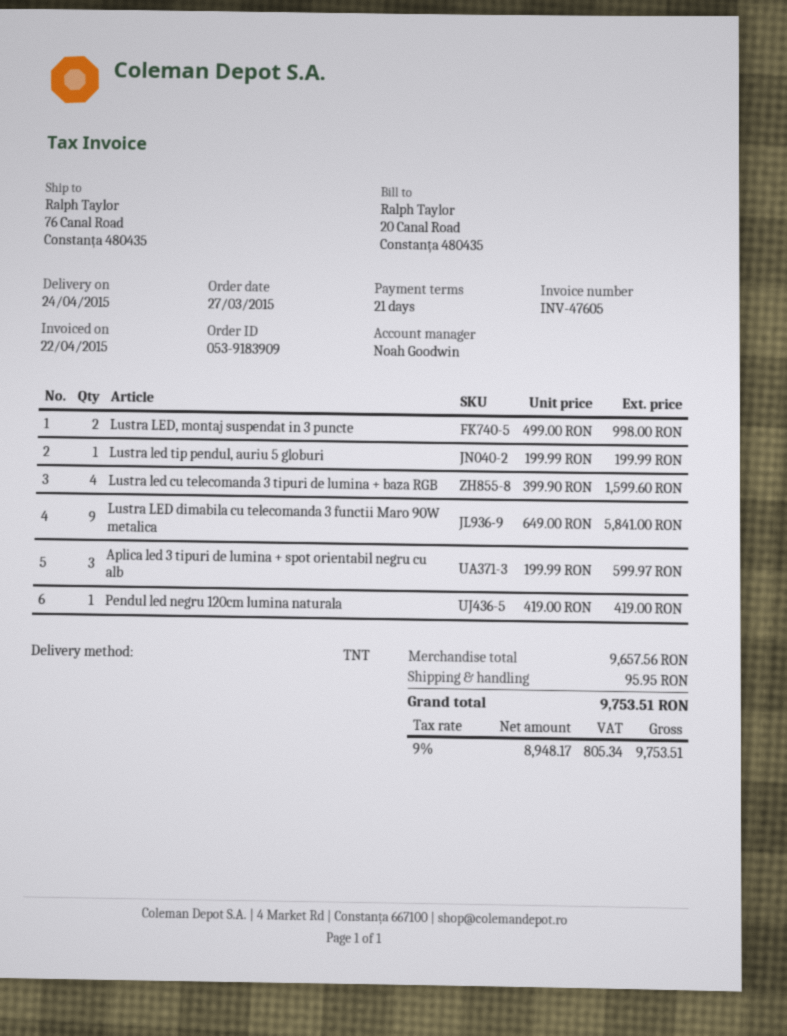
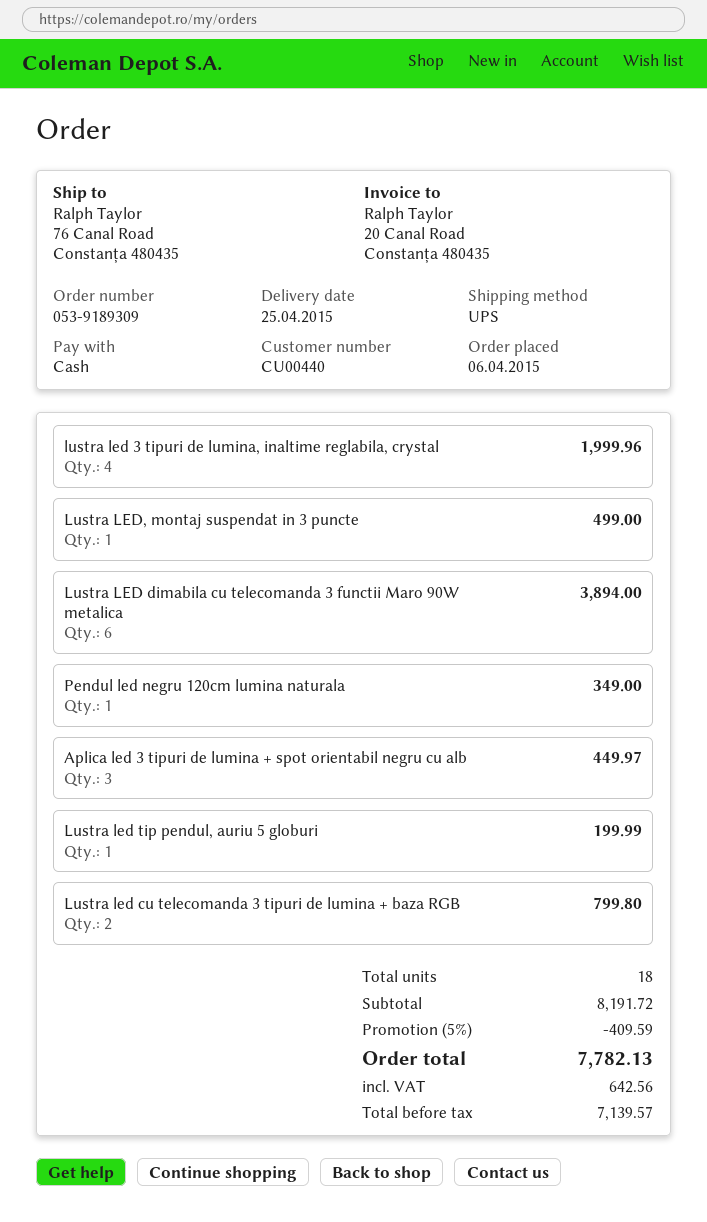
order number: 053-9183909 -> 053-9189309
order date: 2015-03-27 -> 2015-04-06
delivery date: 2015-04-24 -> 2015-04-25
shipping method: TNT -> UPS
Lustra LED, montaj suspendat in 3 puncte: 2 for 998.00 -> 1 for 499.00
Lustra led cu telecomanda 3 tipuri de lumina + baza RGB: 4 for 1599.60 -> 2 for 799.80
Lustra LED dimabila cu telecomanda 3 functii Maro 90W metalica: 9 for 5841.00 -> 6 for 3894.00
Aplica led 3 tipuri de lumina + spot orientabil negru cu alb: 3 for 599.97 -> 3 for 449.97
Pendul led negru 120cm lumina naturala: 1 for 419.00 -> 1 for 349.00
lustra led 3 tipuri de lumina, inaltime reglabila, crystal: none -> 4 for 1999.96
subtotal: 9657.56 -> 8191.72
discount: none -> 5% = 409.59
shipping: 95.95 -> none
net: 8948.17 -> 7139.57
tax: 805.34 -> 642.56
total: 9753.51 -> 7782.13

